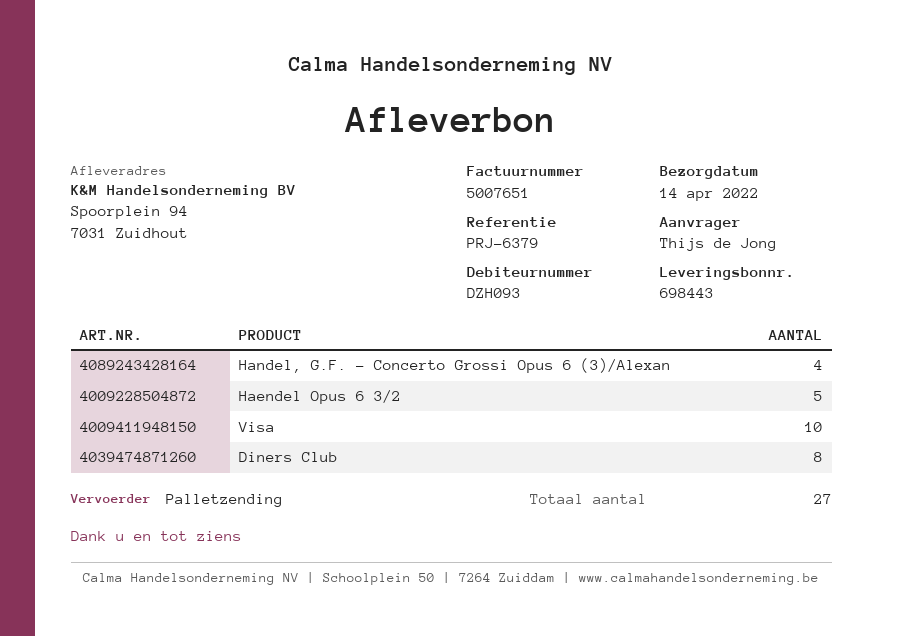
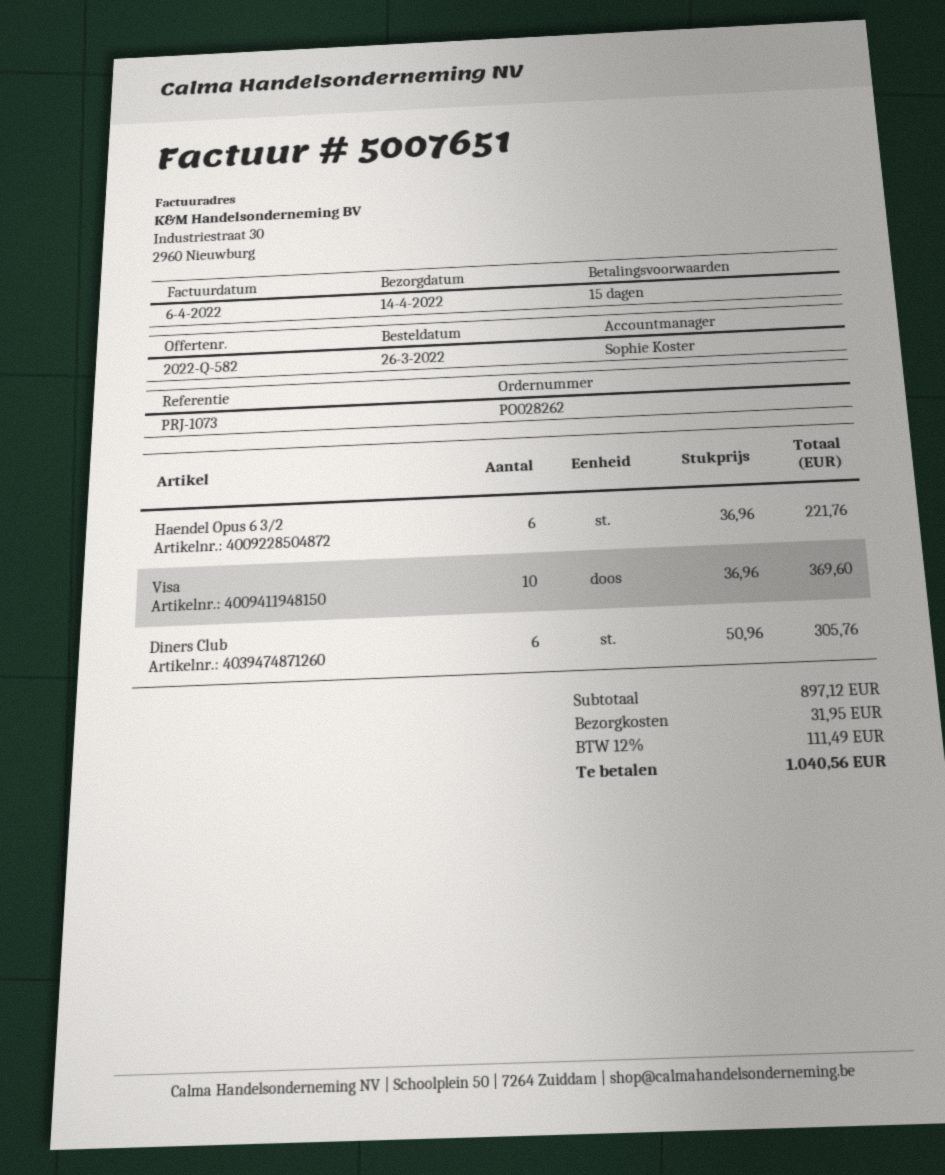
reference: PRJ-6379 -> PRJ-1073
Handel, G.F. - Concerto Grossi Opus 6 (3)/Alexan: 4 -> none
Haendel Opus 6 3/2: 5 -> 6
Diners Club: 8 -> 6

